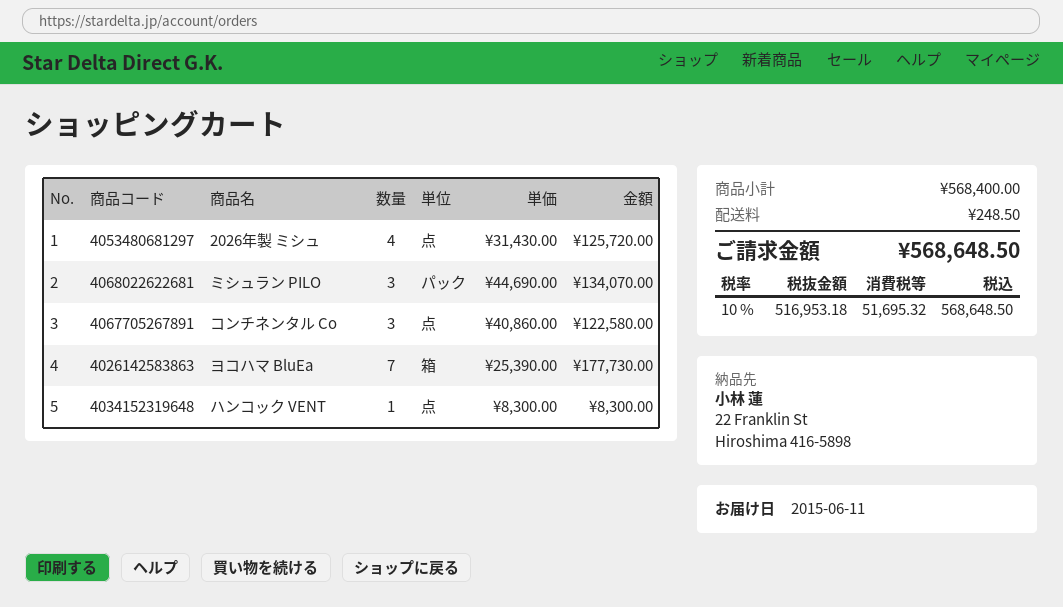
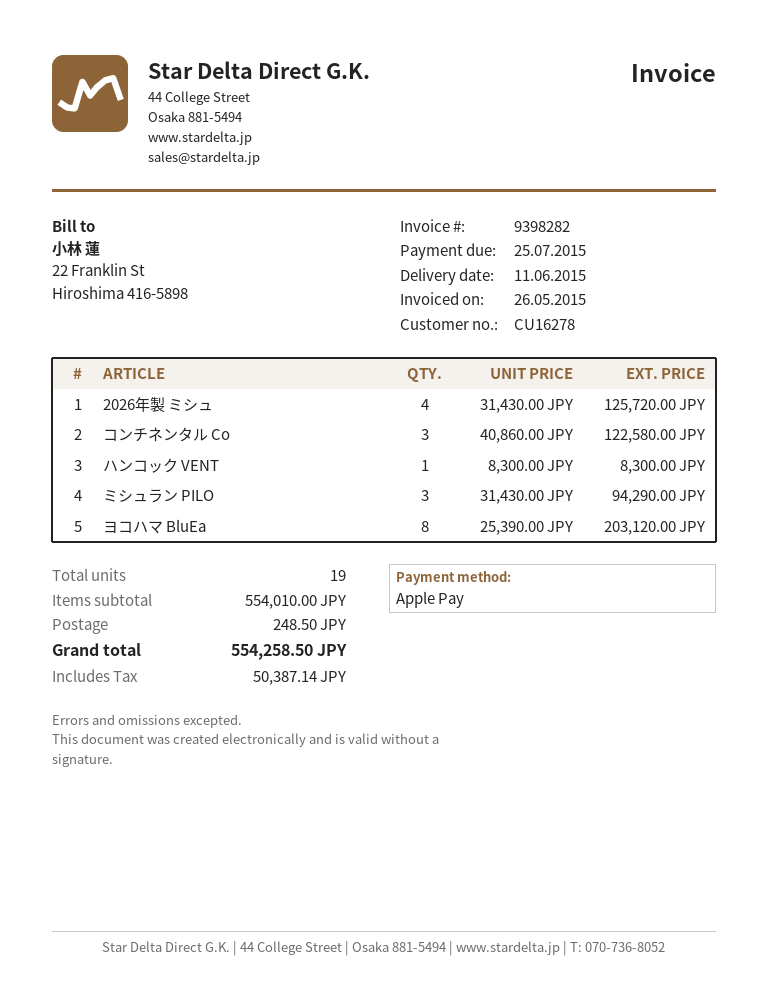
ミシュラン PILO: 3 x 44690.00 = 134070.00 -> 3 x 31430.00 = 94290.00
ヨコハマ BluEa: 7 x 25390.00 = 177730.00 -> 8 x 25390.00 = 203120.00
subtotal: 568400.00 -> 554010.00
tax: 51695.32 -> 50387.14
total: 568648.50 -> 554258.50

